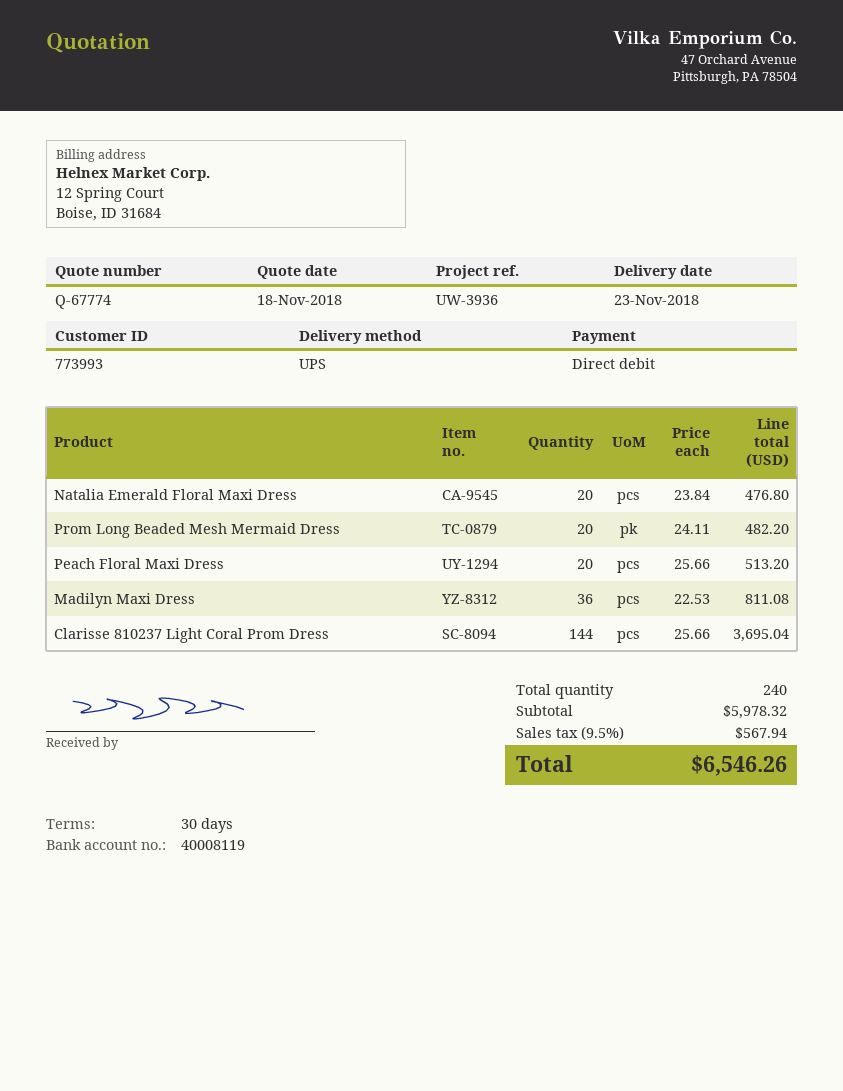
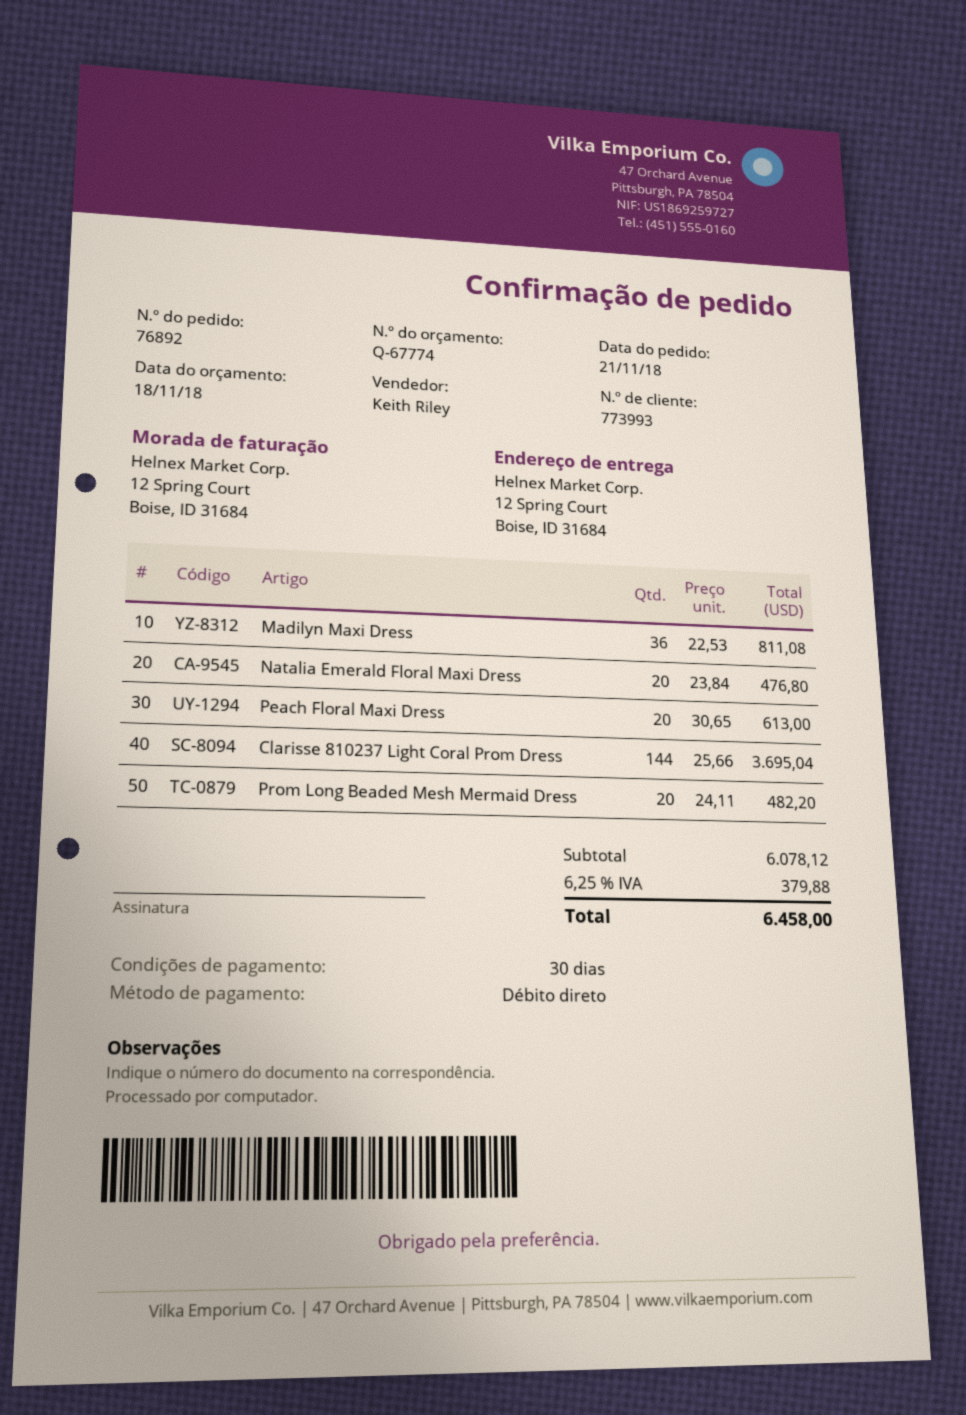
Peach Floral Maxi Dress: 20 x 25.66 = 513.20 -> 20 x 30.65 = 613.00
subtotal: 5978.32 -> 6078.12
tax: 9.5% = 567.94 -> 6.25% = 379.88
total: 6546.26 -> 6458.00

